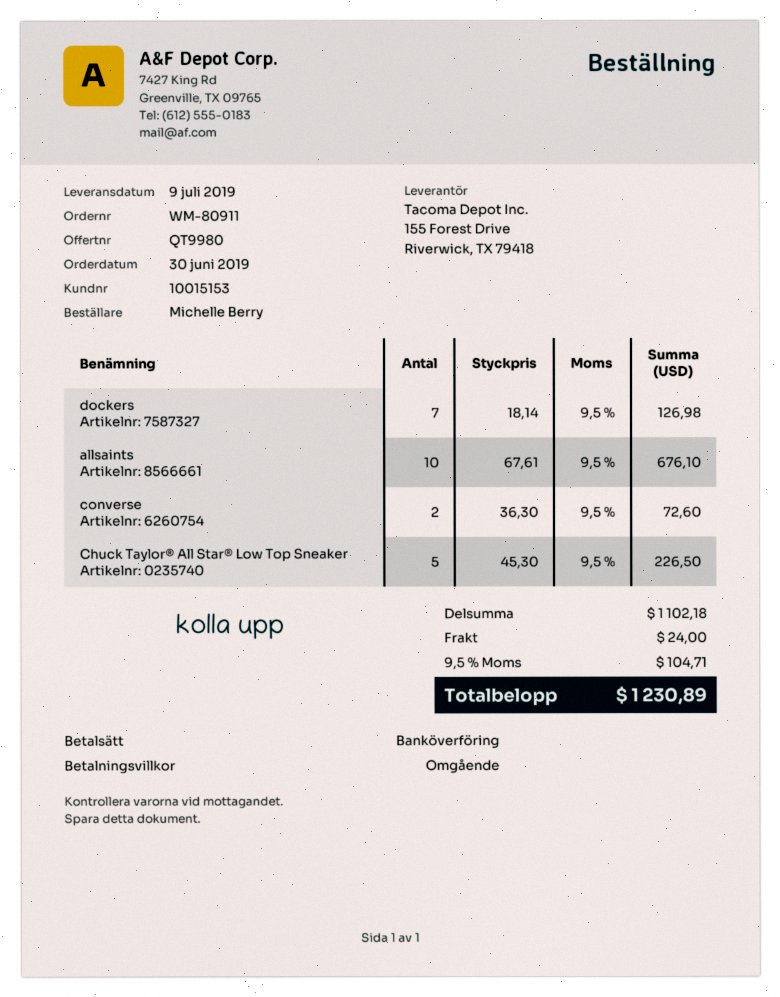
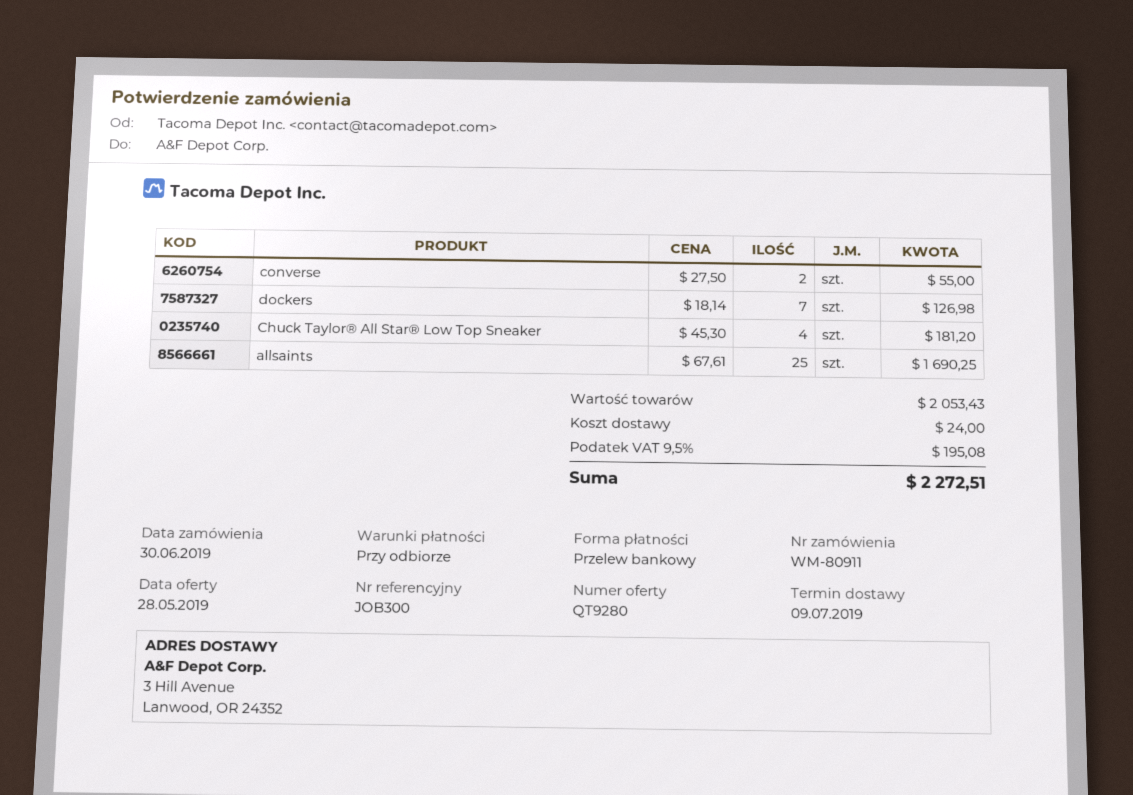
quote number: QT9980 -> QT9280
allsaints: 10 x 67.61 = 676.10 -> 25 x 67.61 = 1690.25
converse: 2 x 36.30 = 72.60 -> 2 x 27.50 = 55.00
Chuck Taylor® All Star® Low Top Sneaker: 5 x 45.30 = 226.50 -> 4 x 45.30 = 181.20
subtotal: 1102.18 -> 2053.43
tax: 9.5% = 104.71 -> 9.5% = 195.08
total: 1230.89 -> 2272.51

